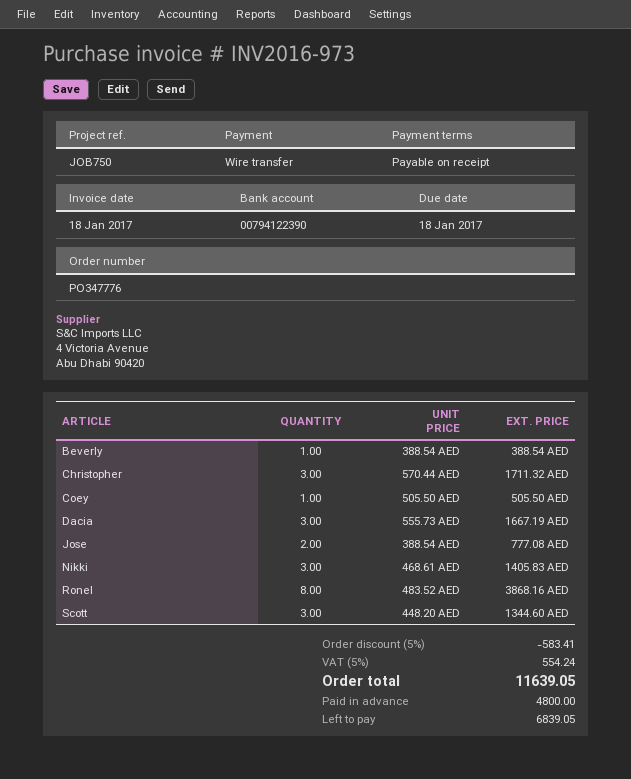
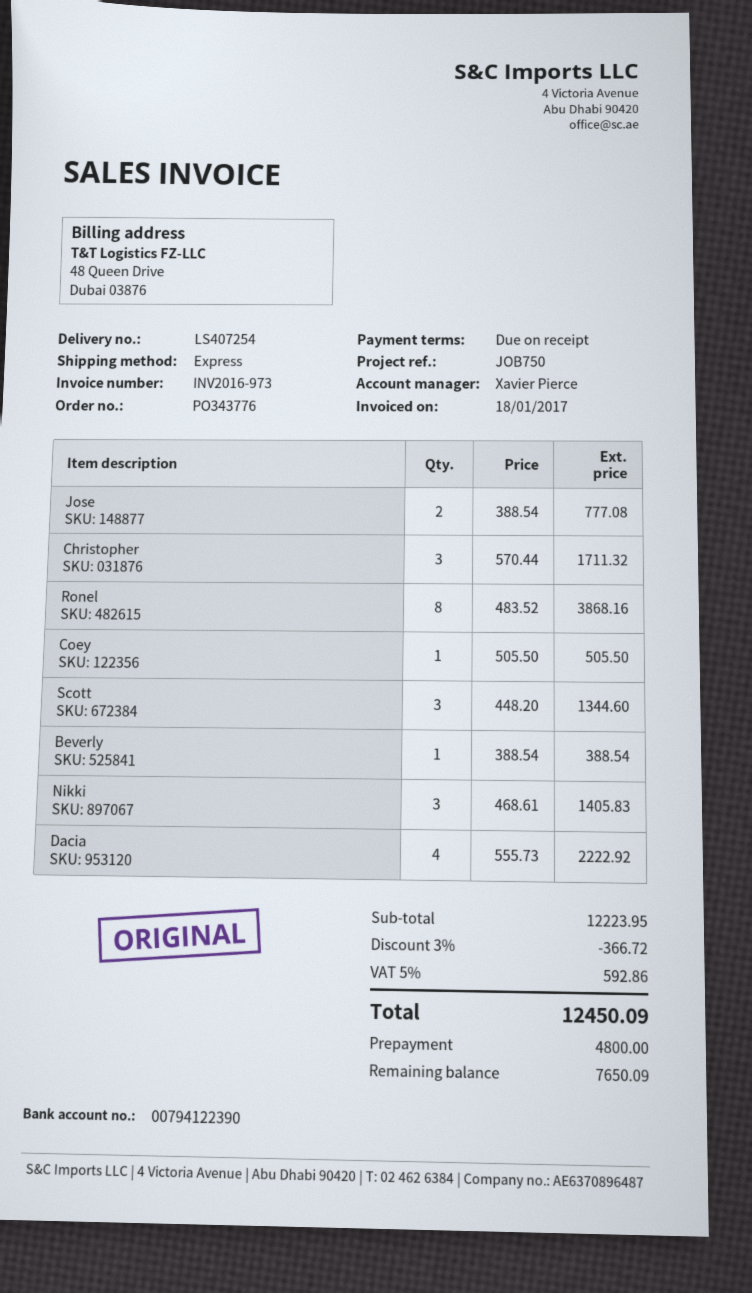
order number: PO347776 -> PO343776
Dacia: 3 x 555.73 = 1667.19 -> 4 x 555.73 = 2222.92
discount: 5% = 583.41 -> 3% = 366.72
tax: 5% = 554.24 -> 5% = 592.86
total: 11639.05 -> 12450.09
balance: 6839.05 -> 7650.09

